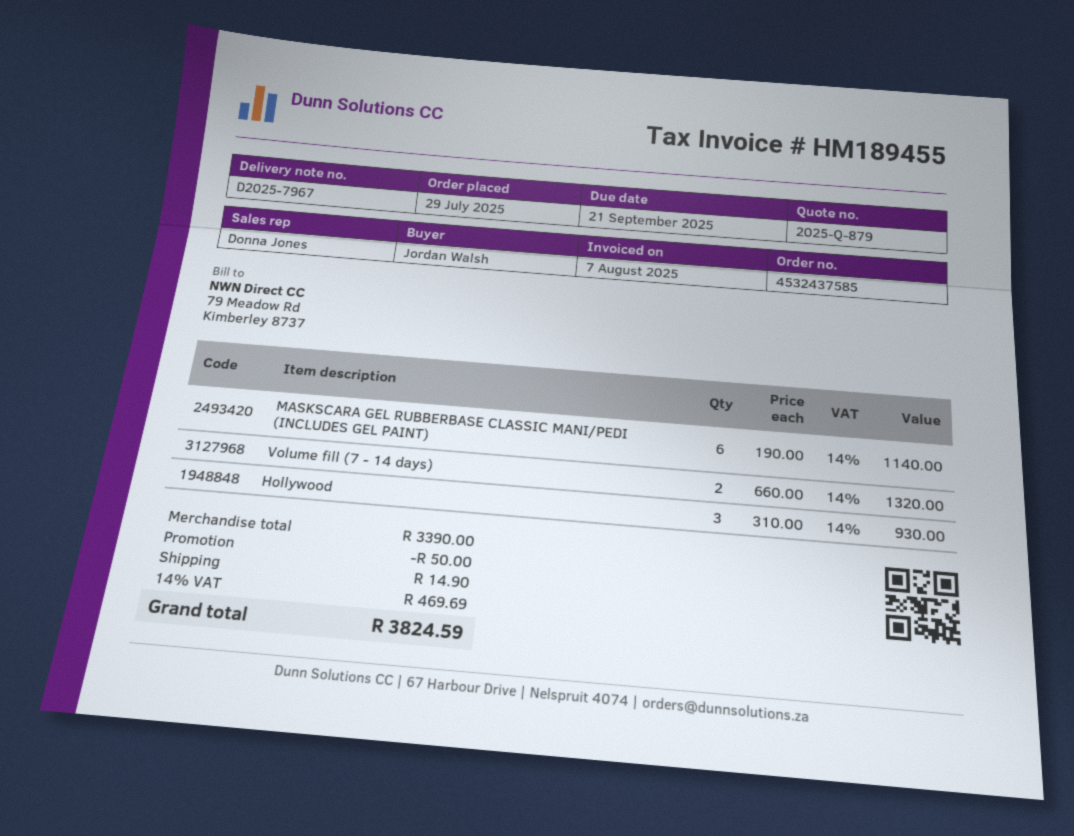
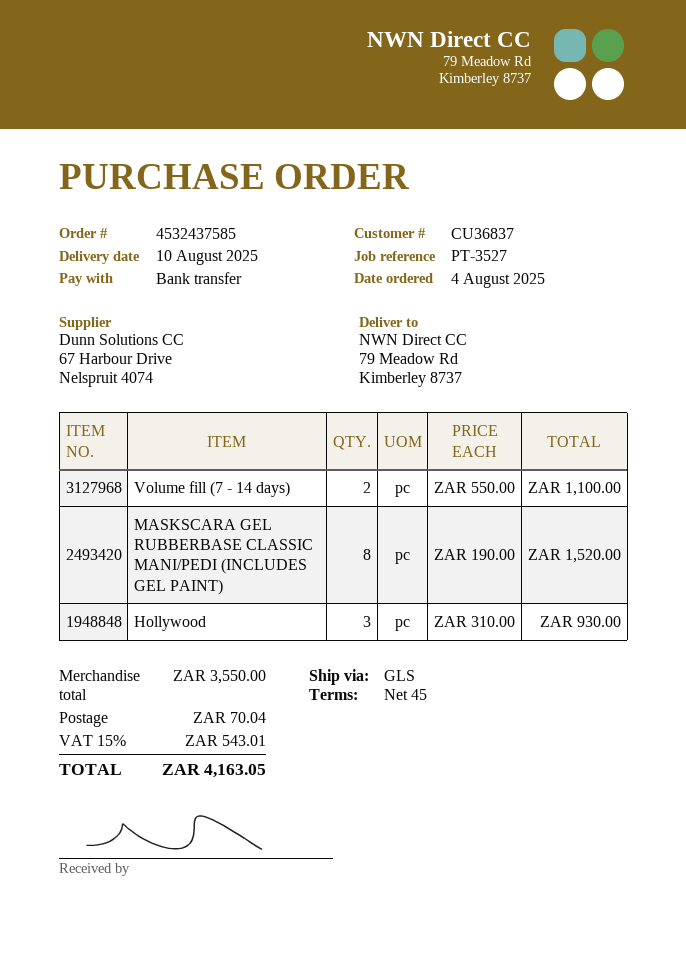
order date: 2025-07-29 -> 2025-08-04
MASKSCARA GEL RUBBERBASE CLASSIC MANI/PEDI (INCLUDES GEL PAINT): 6 x 190.00 = 1140.00 -> 8 x 190.00 = 1520.00
Volume fill (7 - 14 days): 2 x 660.00 = 1320.00 -> 2 x 550.00 = 1100.00
subtotal: 3390.00 -> 3550.00
discount: 50.00 -> none
shipping: 14.90 -> 70.04
tax: 14% = 469.69 -> 15% = 543.01
total: 3824.59 -> 4163.05

